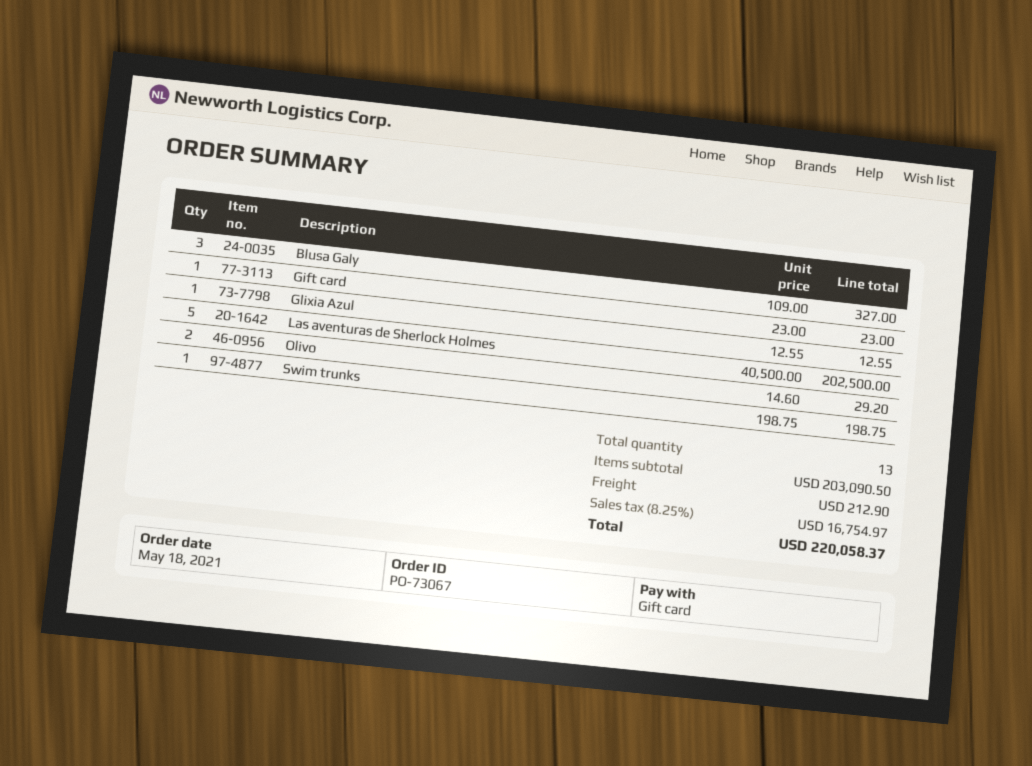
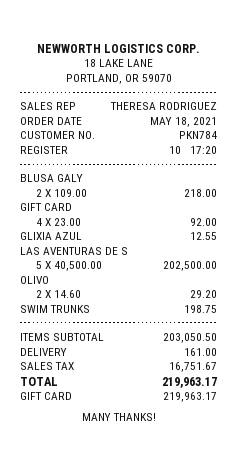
Blusa Galy: 3 x 109.00 = 327.00 -> 2 x 109.00 = 218.00
Gift card: 1 x 23.00 = 23.00 -> 4 x 23.00 = 92.00
subtotal: 203090.50 -> 203050.50
shipping: 212.90 -> 161.00
tax: 16754.97 -> 16751.67
total: 220058.37 -> 219963.17

